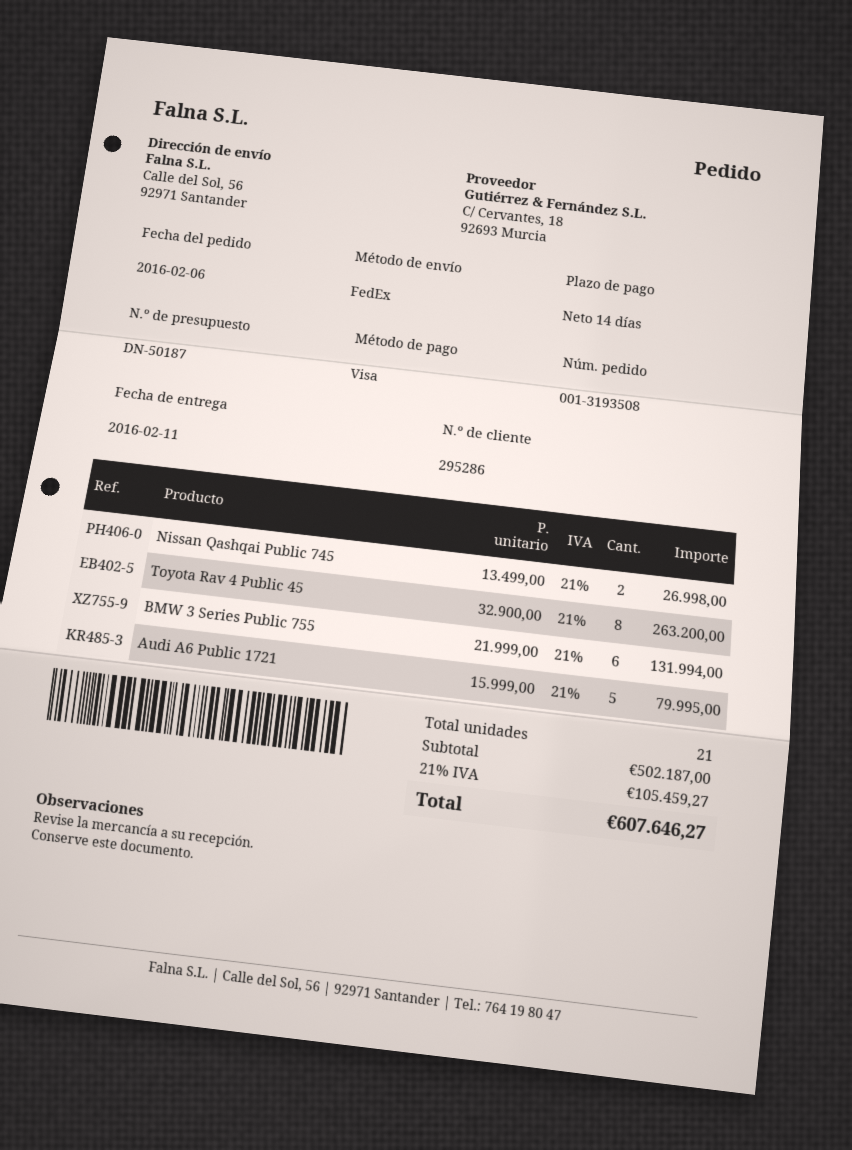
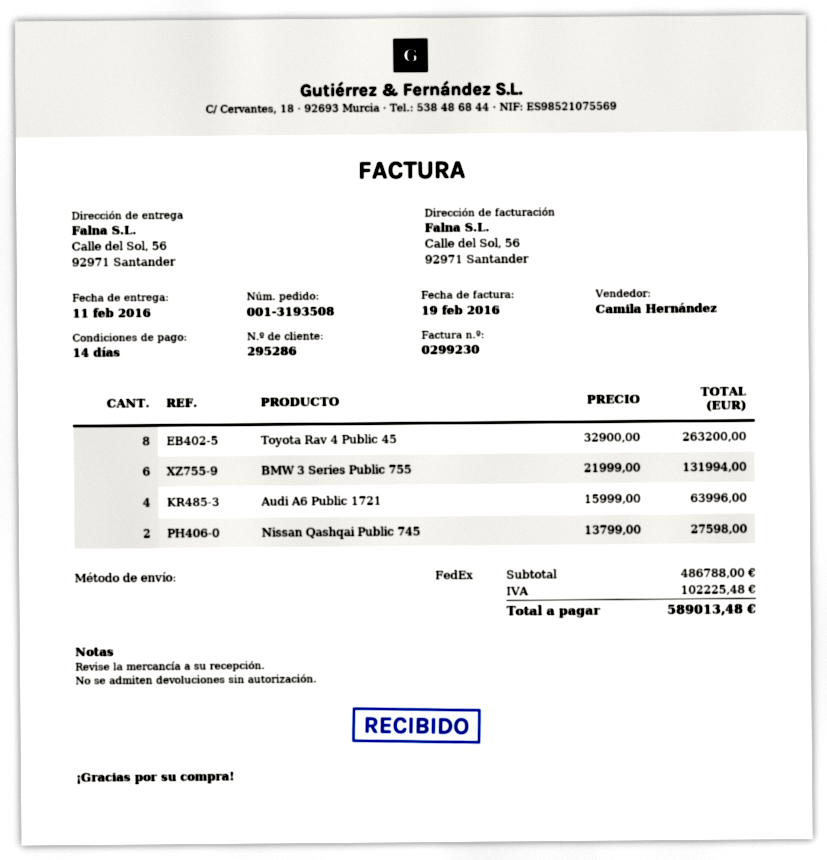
Nissan Qashqai Public 745: 2 x 13499.00 = 26998.00 -> 2 x 13799.00 = 27598.00
Audi A6 Public 1721: 5 x 15999.00 = 79995.00 -> 4 x 15999.00 = 63996.00
subtotal: 502187.00 -> 486788.00
tax: 105459.27 -> 102225.48
total: 607646.27 -> 589013.48

